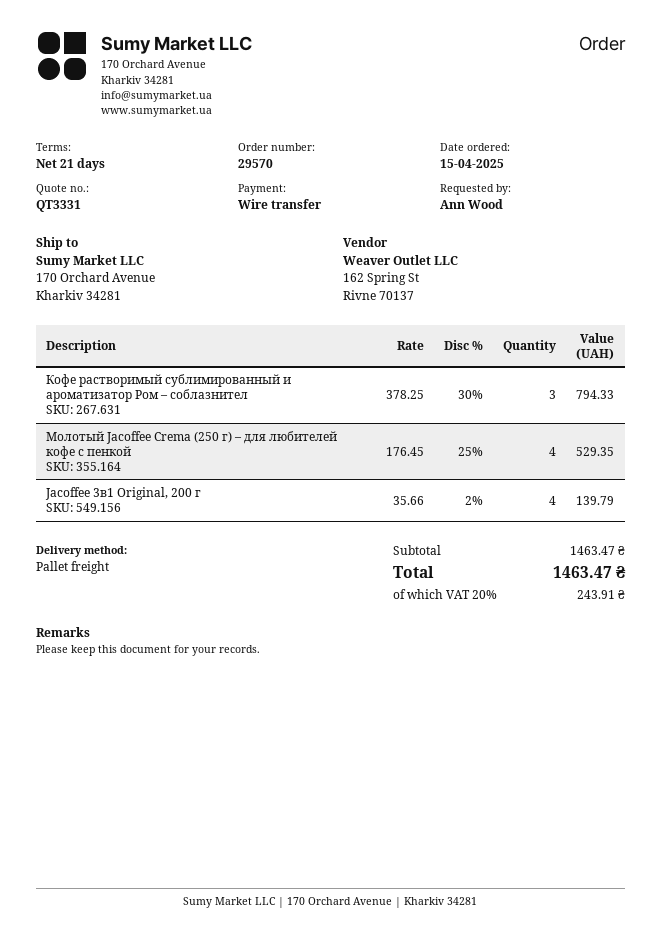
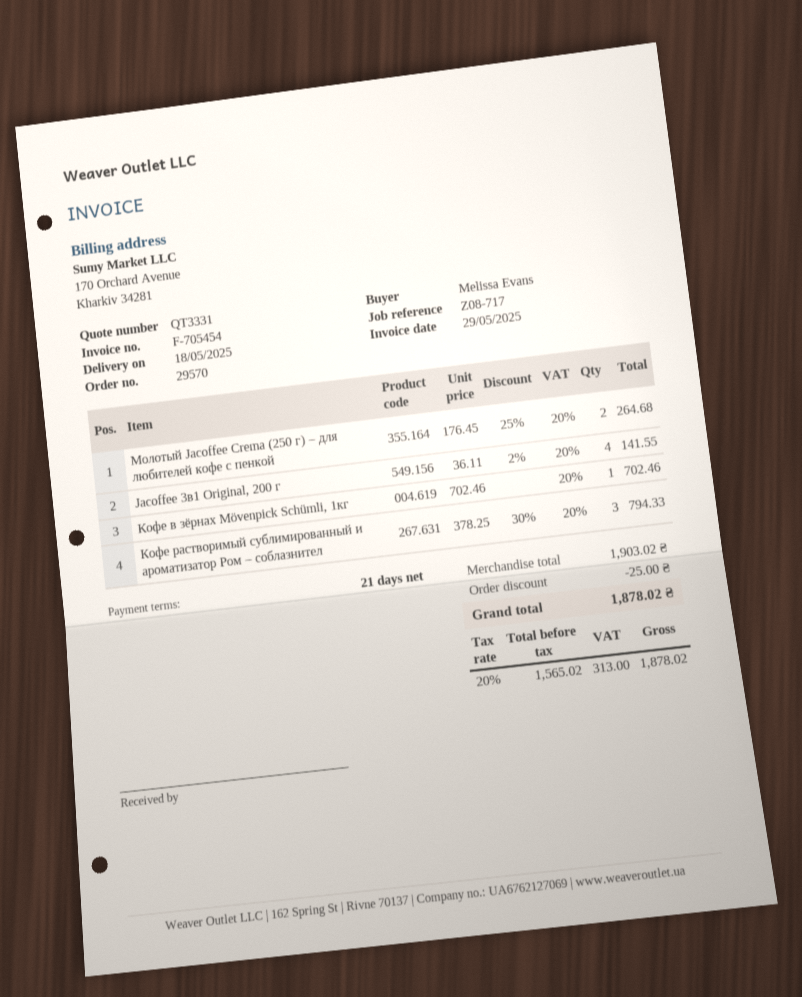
ordered by: Ann Wood -> Melissa Evans
Молотый Jacoffee Crema (250 г) – для любителей кофе с пенкой: 4 x 176.45 - 25% = 529.35 -> 2 x 176.45 - 25% = 264.68
Jacoffee 3в1 Original, 200 г: 4 x 35.66 - 2% = 139.79 -> 4 x 36.11 - 2% = 141.55
Кофе в зёрнах Mövenpick Schümli, 1кг: none -> 1 x 702.46 = 702.46
subtotal: 1463.47 -> 1903.02
discount: none -> 25.00
tax: 20% = 243.91 -> 20% = 313.00
total: 1463.47 -> 1878.02

